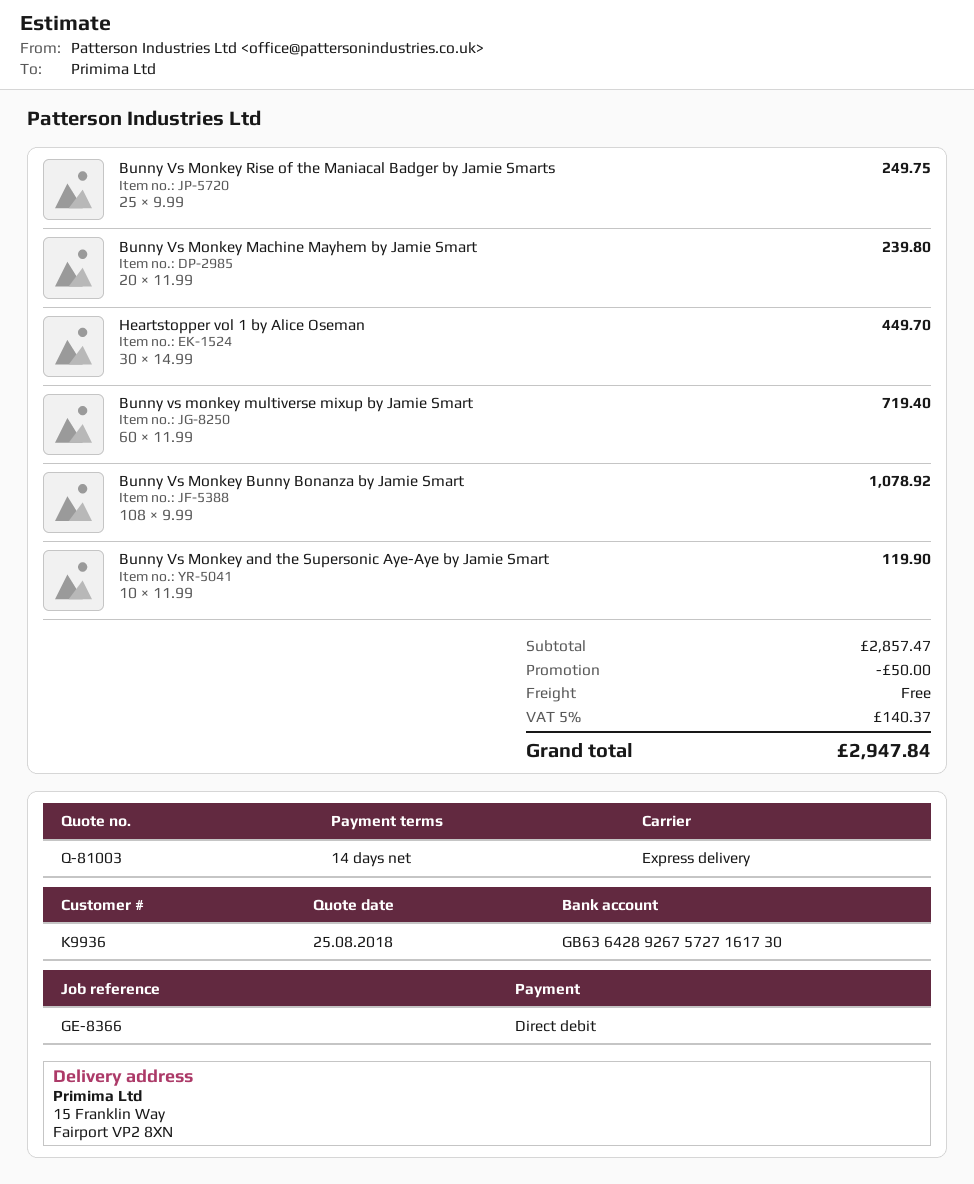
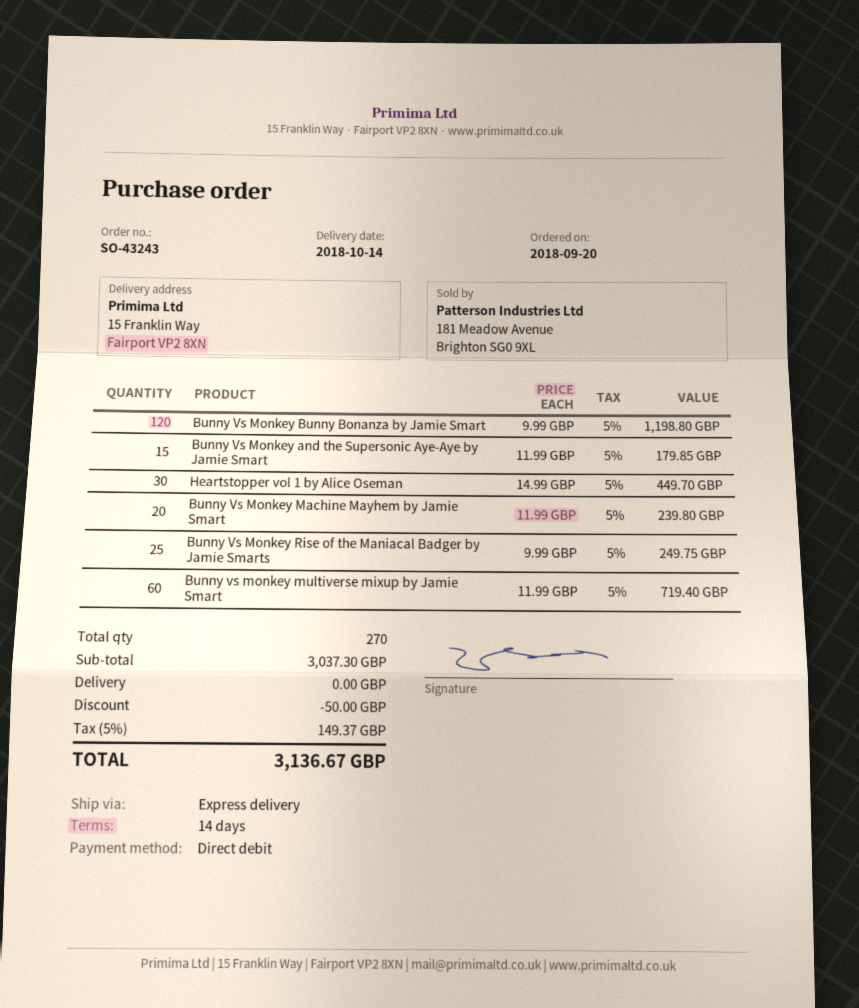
Bunny Vs Monkey Bunny Bonanza by Jamie Smart: 108 x 9.99 = 1078.92 -> 120 x 9.99 = 1198.80
Bunny Vs Monkey and the Supersonic Aye-Aye by Jamie Smart: 10 x 11.99 = 119.90 -> 15 x 11.99 = 179.85
subtotal: 2857.47 -> 3037.30
tax: 5% = 140.37 -> 5% = 149.37
total: 2947.84 -> 3136.67

